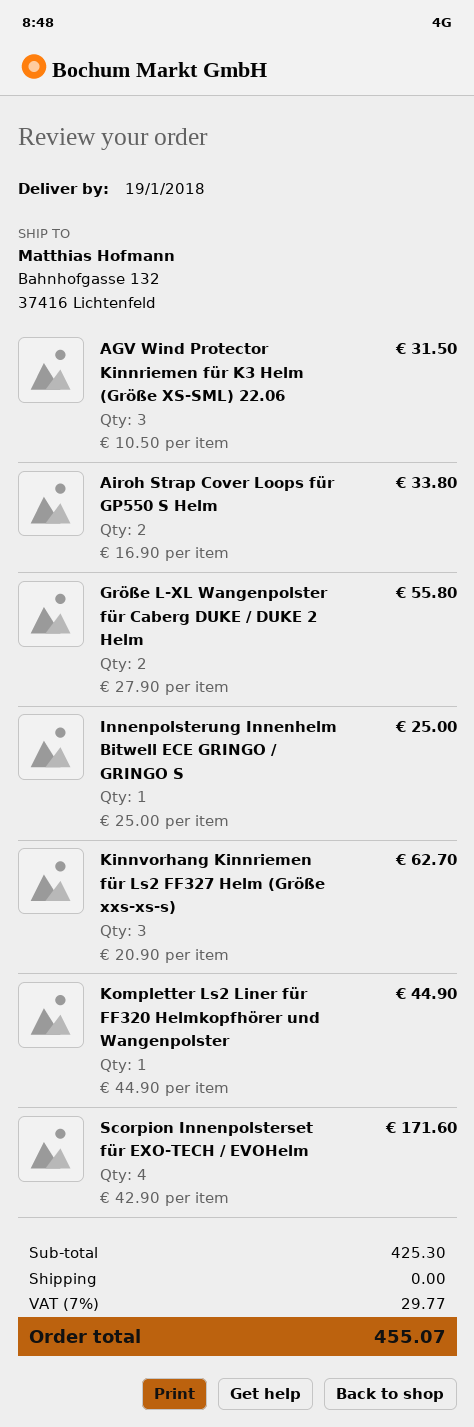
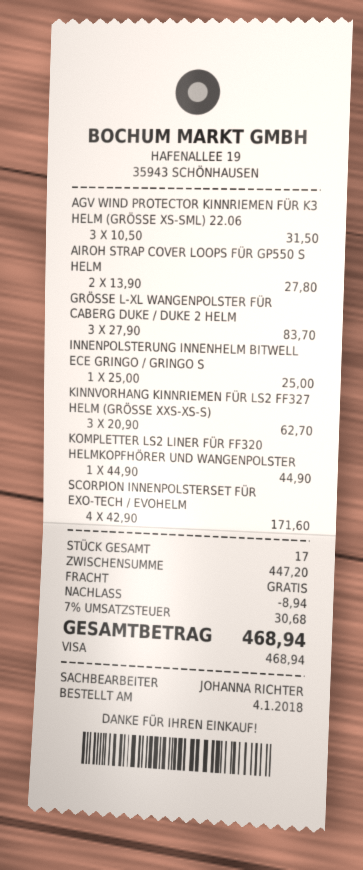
Airoh Strap Cover Loops für GP550 S Helm: 2 x 16.90 = 33.80 -> 2 x 13.90 = 27.80
Größe L-XL Wangenpolster für Caberg DUKE / DUKE 2 Helm: 2 x 27.90 = 55.80 -> 3 x 27.90 = 83.70
subtotal: 425.30 -> 447.20
discount: none -> 8.94
tax: 7% = 29.77 -> 7% = 30.68
total: 455.07 -> 468.94

